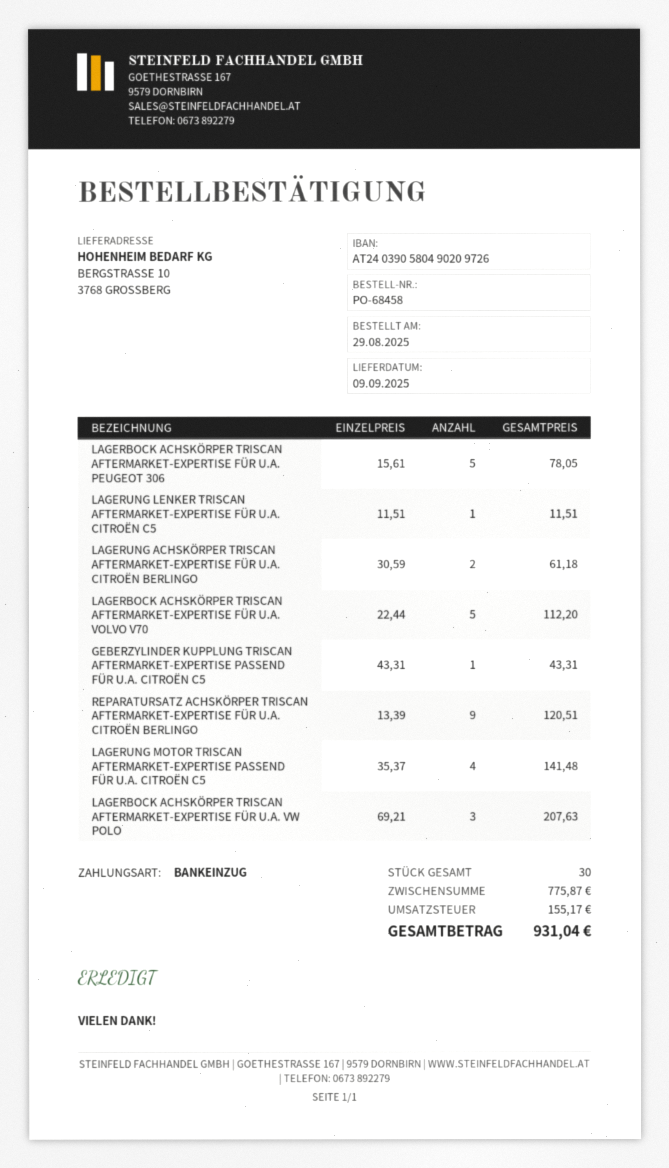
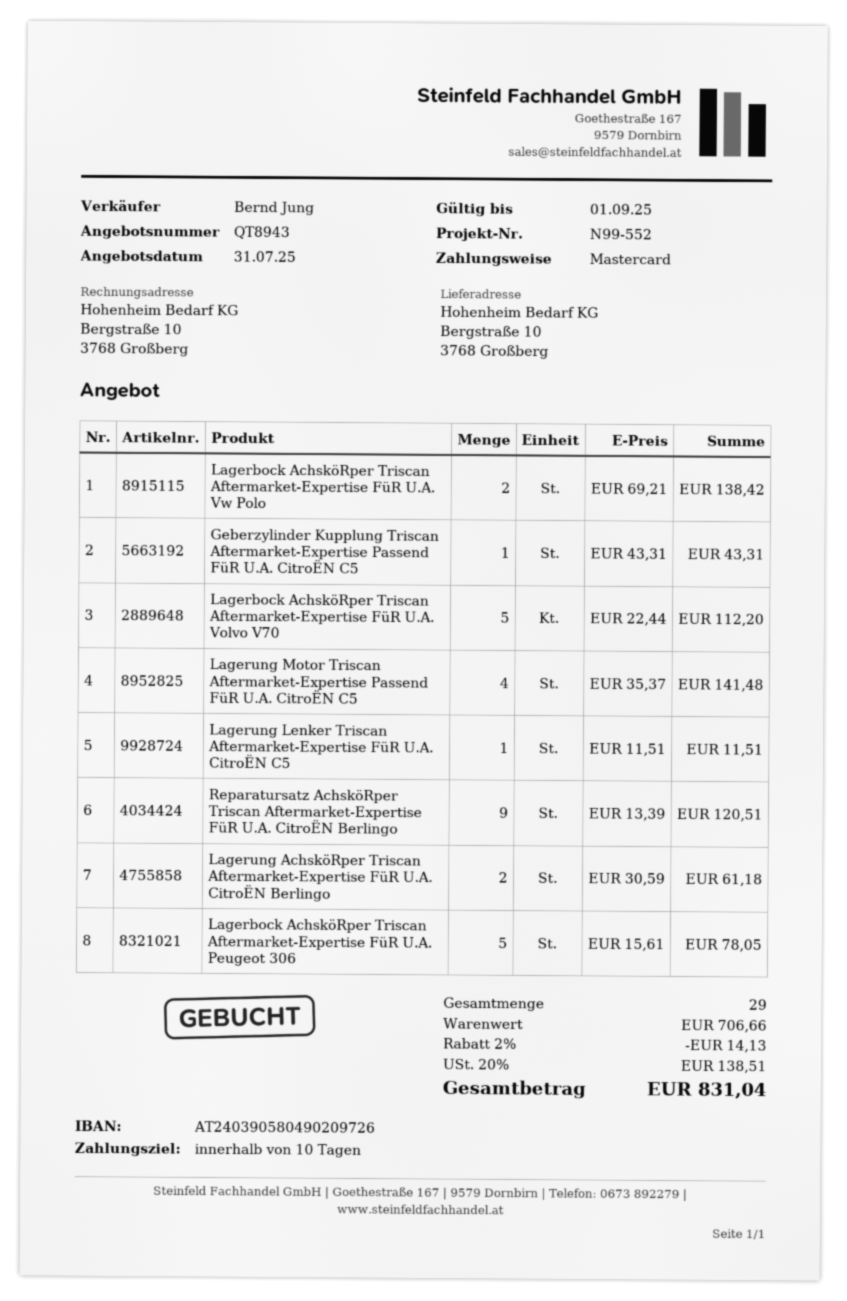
payment method: direct debit -> Mastercard
LAGERBOCK ACHSKÖRPER TRISCAN AFTERMARKET-EXPERTISE FÜR U.A. VW POLO: 3 x 69.21 = 207.63 -> 2 x 69.21 = 138.42
total quantity: 30 -> 29
subtotal: 775.87 -> 706.66
discount: none -> 2% = 14.13
tax: 155.17 -> 138.51
total: 931.04 -> 831.04

